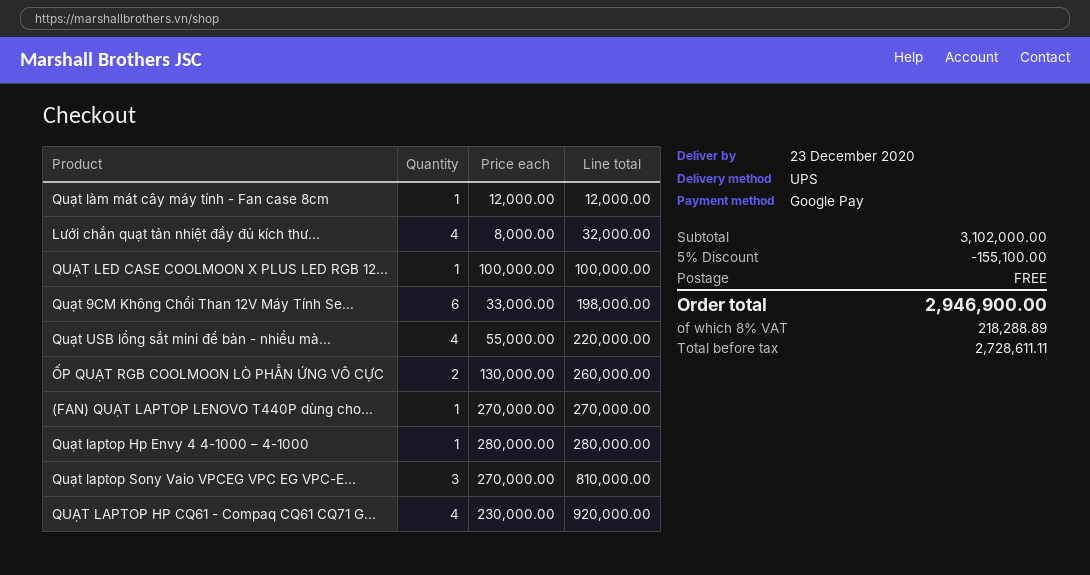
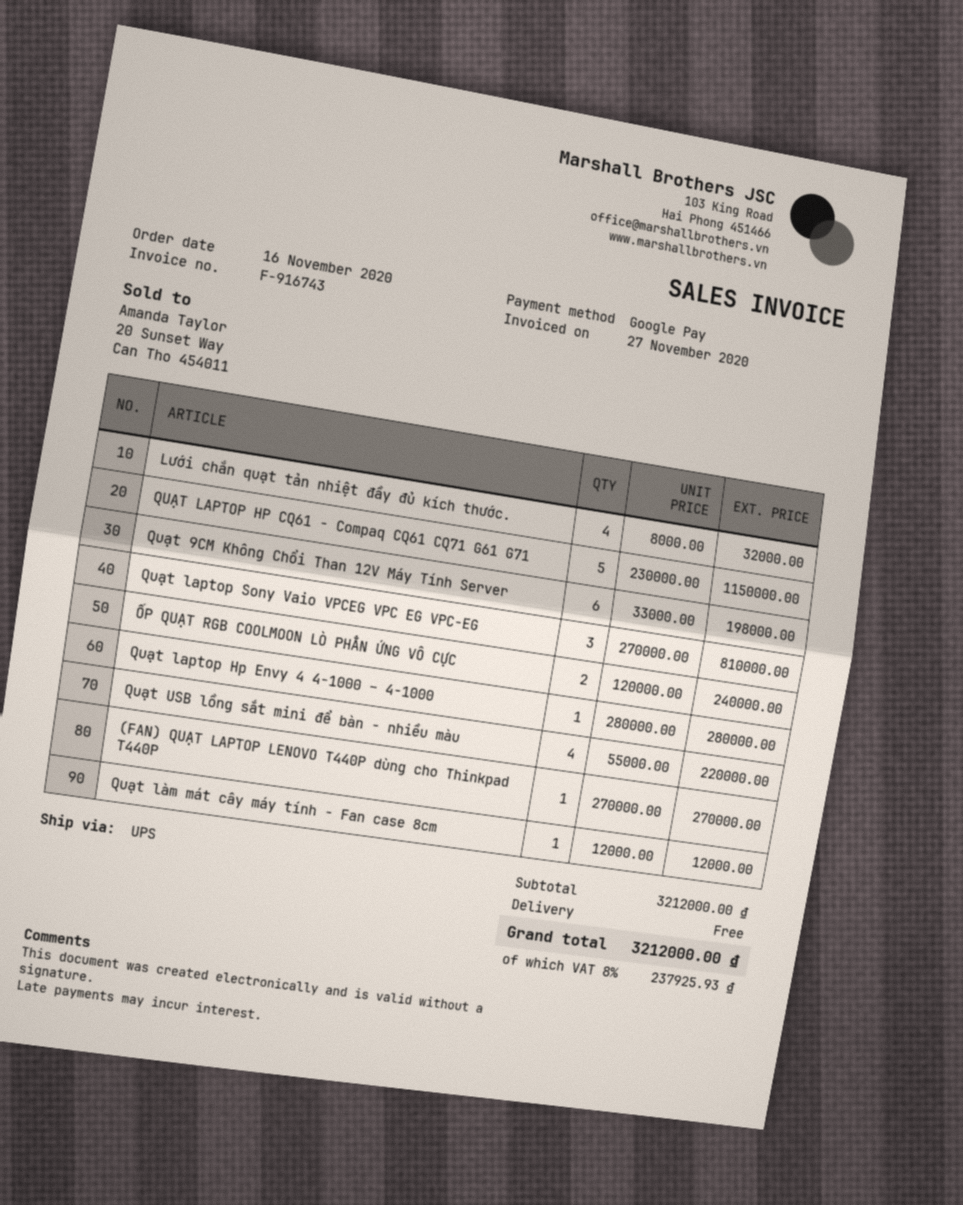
QUẠT LED CASE COOLMOON X PLUS LED RGB 12...: 1 x 100000.00 = 100000.00 -> none
ỐP QUẠT RGB COOLMOON LÒ PHẲN ỨNG VÔ CỰC: 2 x 130000.00 = 260000.00 -> 2 x 120000.00 = 240000.00
QUẠT LAPTOP HP CQ61 - Compaq CQ61 CQ71 G...: 4 x 230000.00 = 920000.00 -> 5 x 230000.00 = 1150000.00
subtotal: 3102000.00 -> 3212000.00
discount: 5% = 155100.00 -> none
tax: 8% = 218288.89 -> 8% = 237925.93
total: 2946900.00 -> 3212000.00

